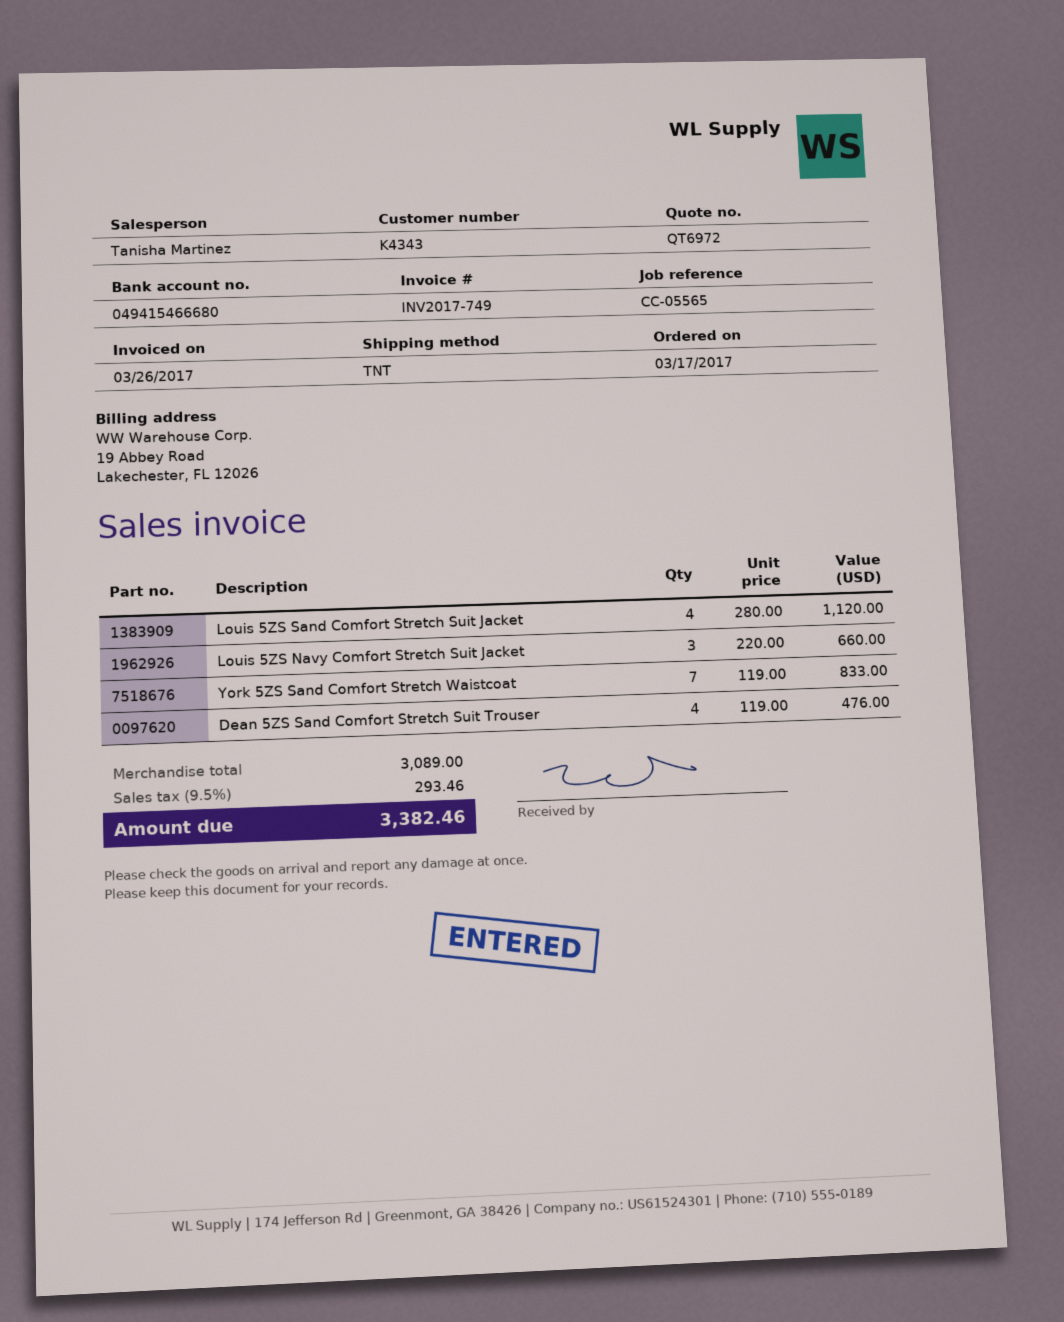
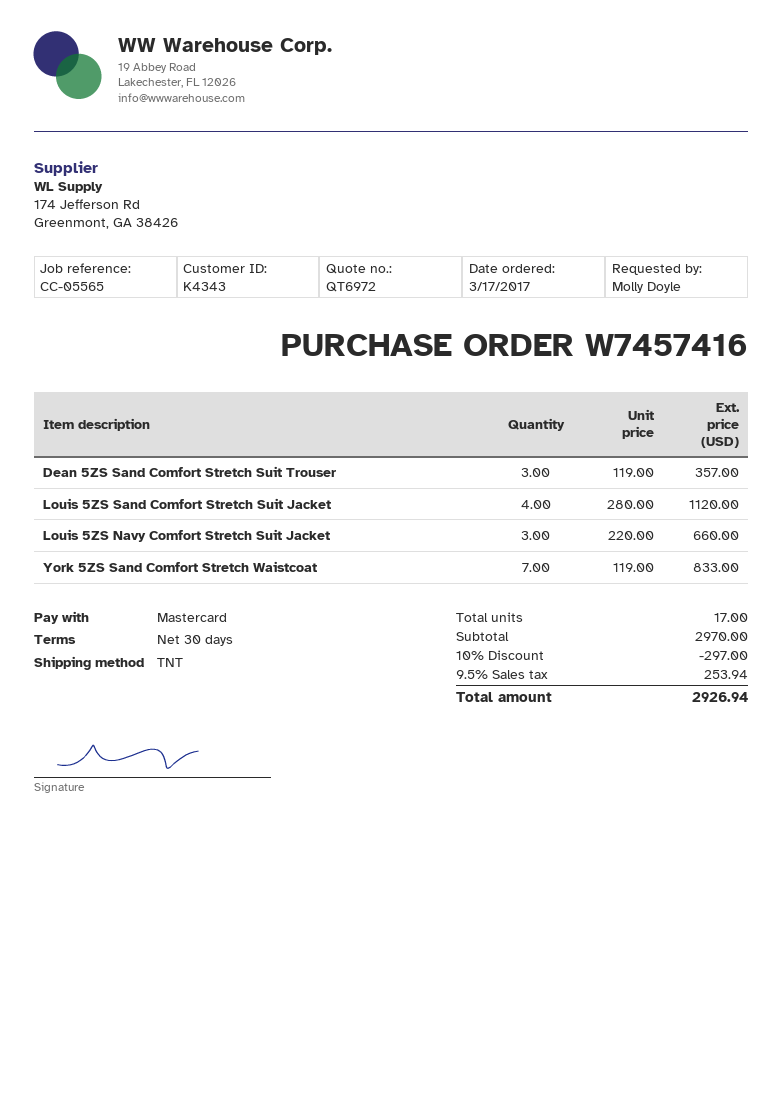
Dean 5ZS Sand Comfort Stretch Suit Trouser: 4 x 119.00 = 476.00 -> 3 x 119.00 = 357.00
subtotal: 3089.00 -> 2970.00
discount: none -> 10% = 297.00
tax: 9.5% = 293.46 -> 9.5% = 253.94
total: 3382.46 -> 2926.94

